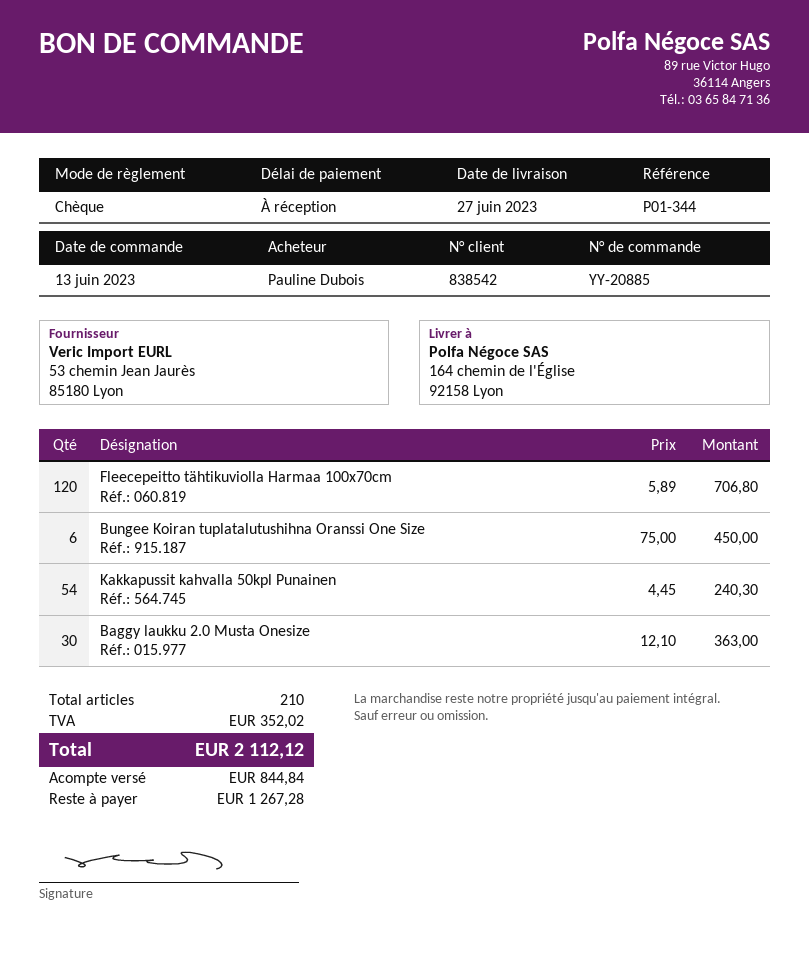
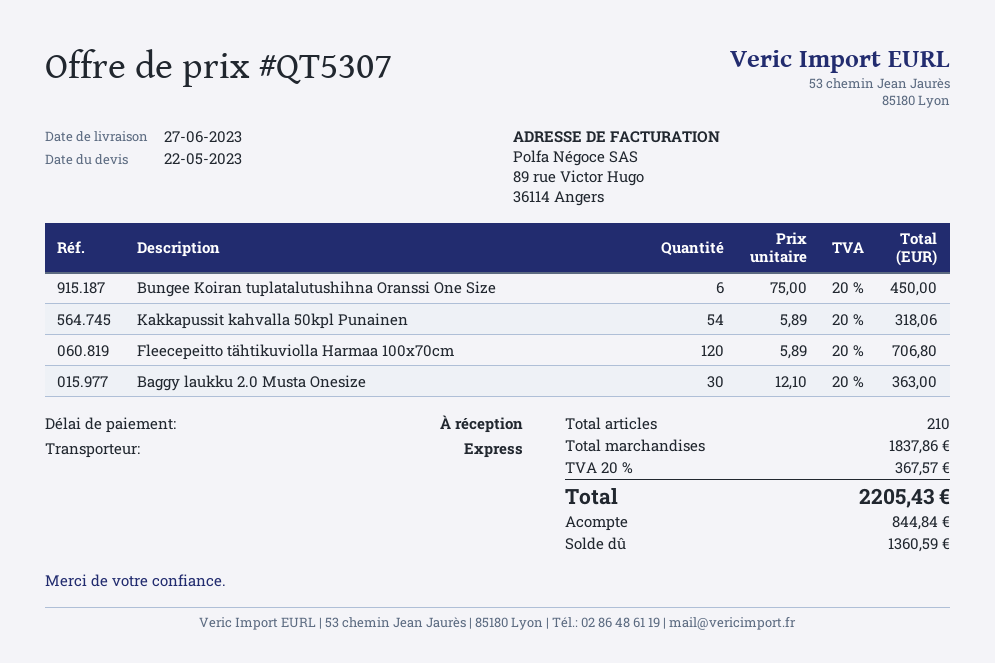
Kakkapussit kahvalla 50kpl Punainen: 54 x 4.45 = 240.30 -> 54 x 5.89 = 318.06
tax: 352.02 -> 367.57
total: 2112.12 -> 2205.43
balance: 1267.28 -> 1360.59

